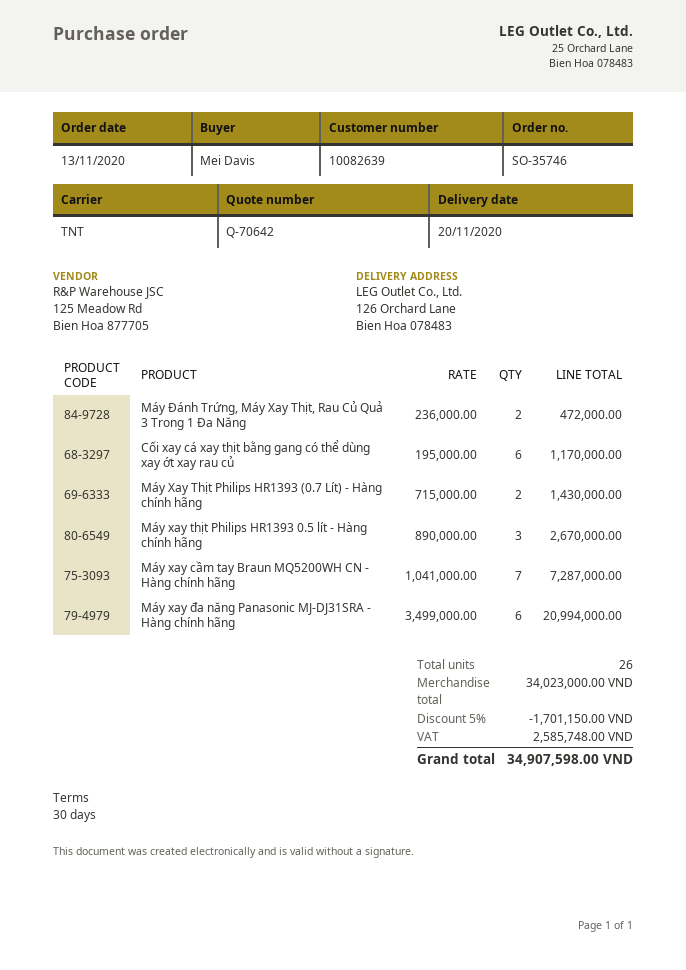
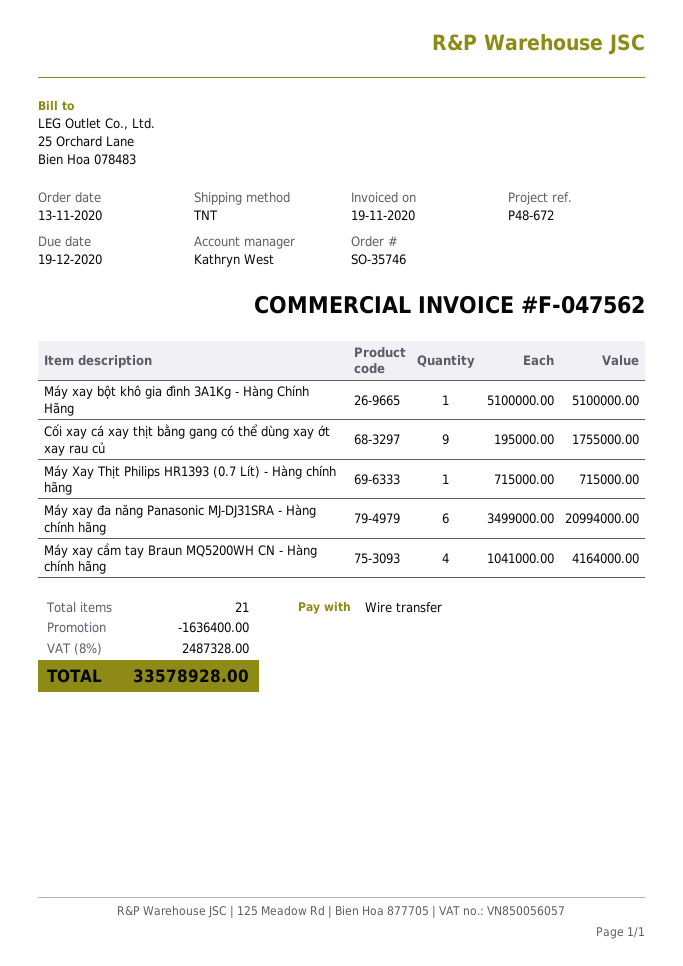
Máy Đánh Trứng, Máy Xay Thịt, Rau Củ Quả 3 Trong 1 Đa Năng: 2 x 236000.00 = 472000.00 -> none
Cối xay cá xay thịt bằng gang có thể dùng xay ớt xay rau củ: 6 x 195000.00 = 1170000.00 -> 9 x 195000.00 = 1755000.00
Máy Xay Thịt Philips HR1393 (0.7 Lít) - Hàng chính hãng: 2 x 715000.00 = 1430000.00 -> 1 x 715000.00 = 715000.00
Máy xay thịt Philips HR1393 0.5 lít - Hàng chính hãng: 3 x 890000.00 = 2670000.00 -> none
Máy xay cầm tay Braun MQ5200WH CN - Hàng chính hãng: 7 x 1041000.00 = 7287000.00 -> 4 x 1041000.00 = 4164000.00
Máy xay bột khô gia đình 3A1Kg - Hàng Chính Hãng: none -> 1 x 5100000.00 = 5100000.00
total quantity: 26 -> 21
discount: 1701150.00 -> 1636400.00
tax: 2585748.00 -> 2487328.00
total: 34907598.00 -> 33578928.00

